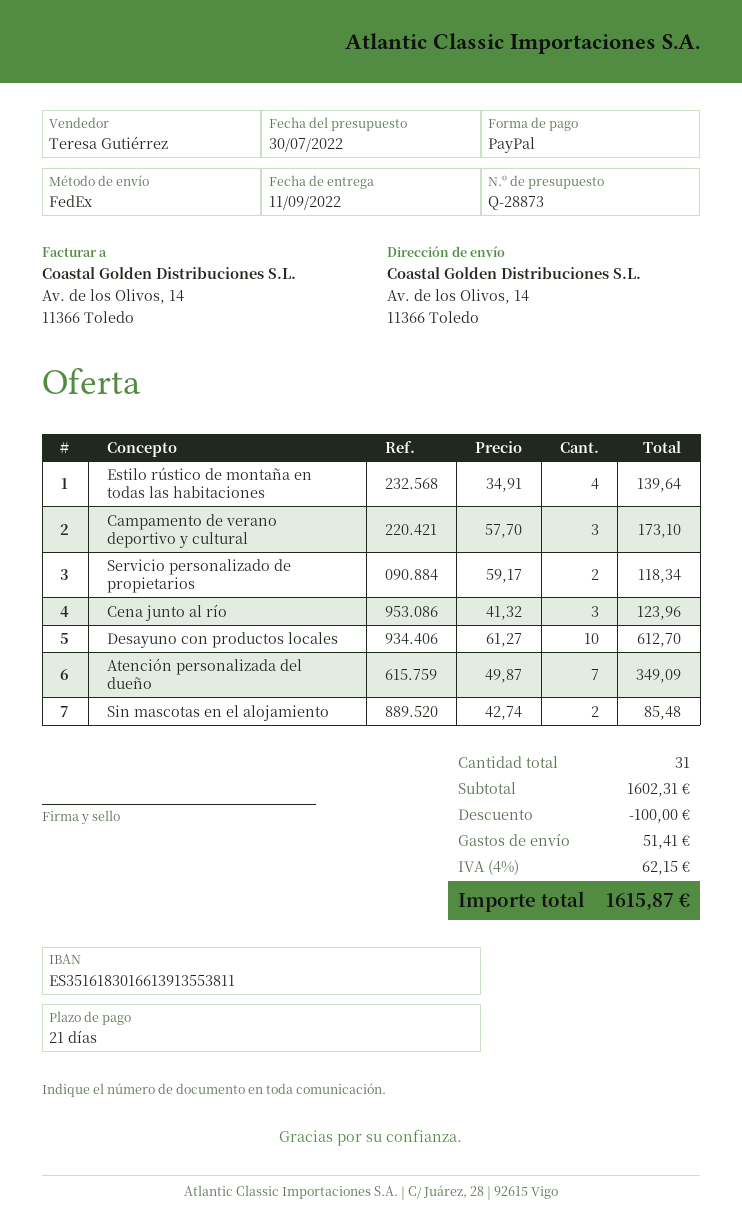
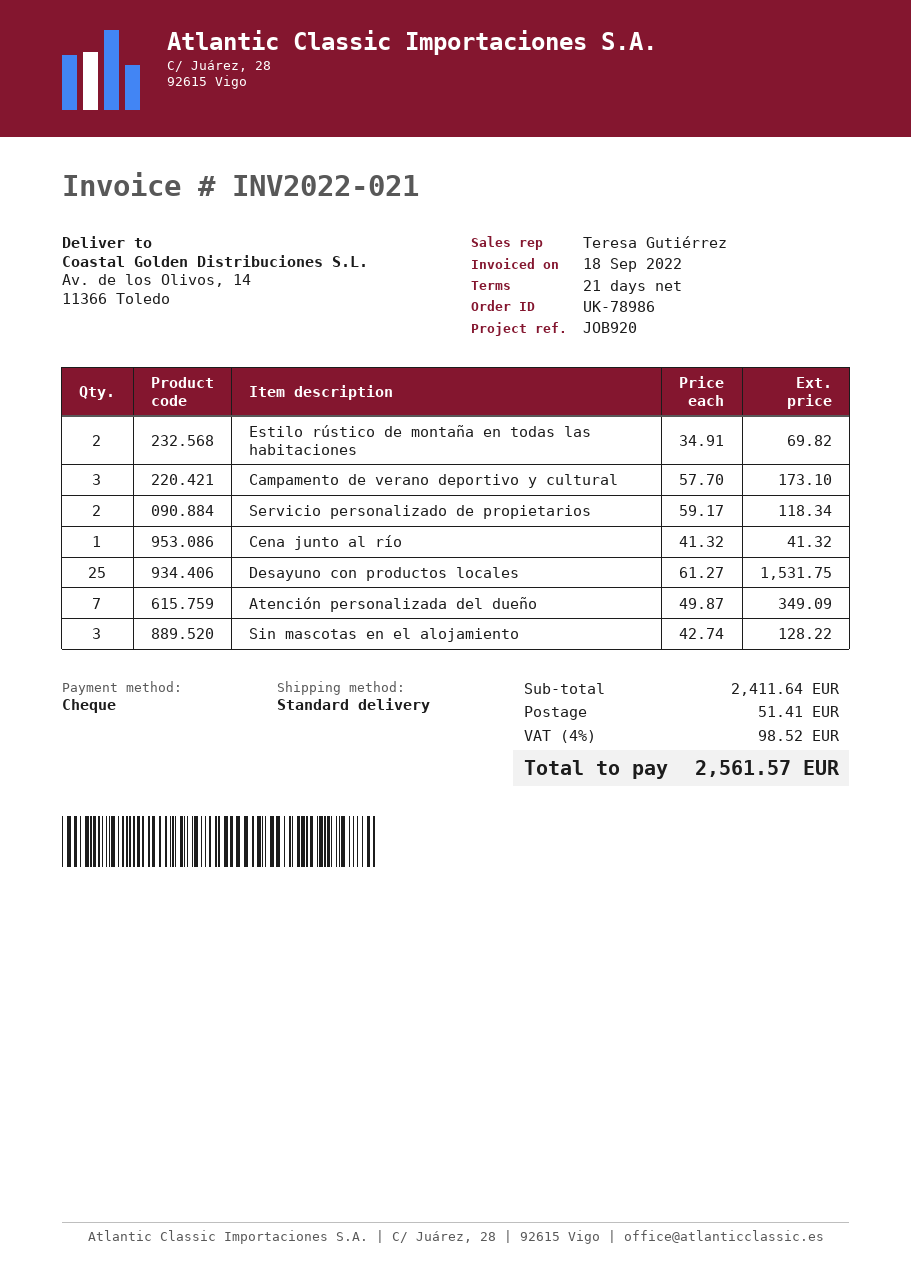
payment method: PayPal -> cheque
shipping method: FedEx -> standard
Estilo rústico de montaña en todas las habitaciones: 4 x 34.91 = 139.64 -> 2 x 34.91 = 69.82
Cena junto al río: 3 x 41.32 = 123.96 -> 1 x 41.32 = 41.32
Desayuno con productos locales: 10 x 61.27 = 612.70 -> 25 x 61.27 = 1531.75
Sin mascotas en el alojamiento: 2 x 42.74 = 85.48 -> 3 x 42.74 = 128.22
subtotal: 1602.31 -> 2411.64
discount: 100.00 -> none
tax: 4% = 62.15 -> 4% = 98.52
total: 1615.87 -> 2561.57

